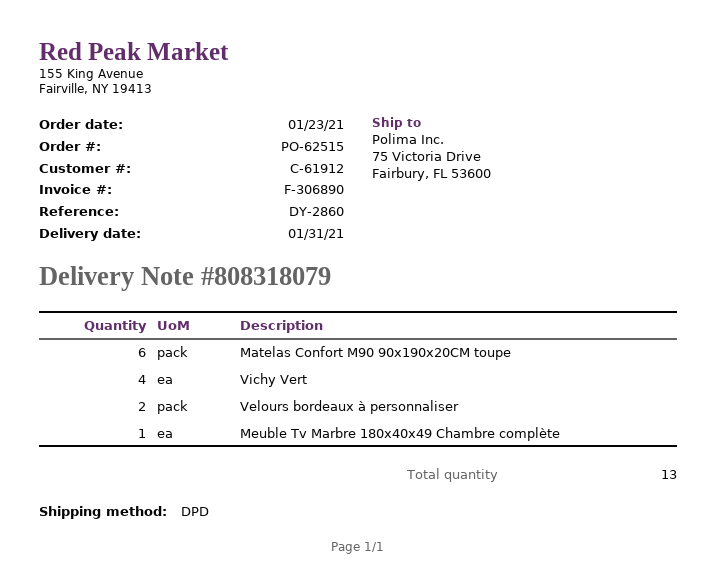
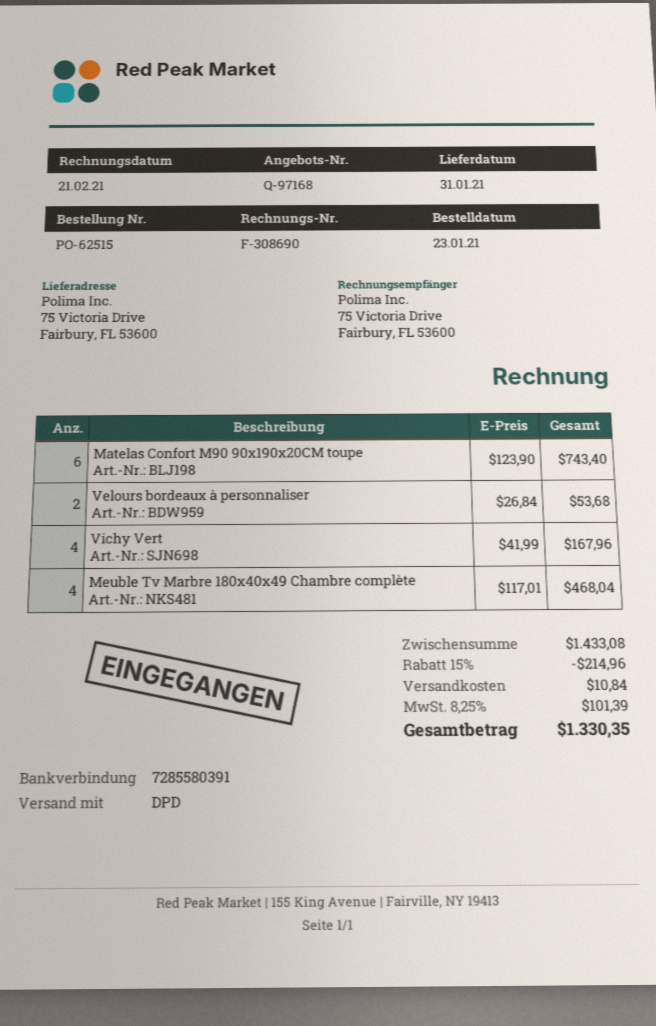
invoice number: F-306890 -> F-308690
Meuble Tv Marbre 180x40x49 Chambre complète: 1 -> 4

